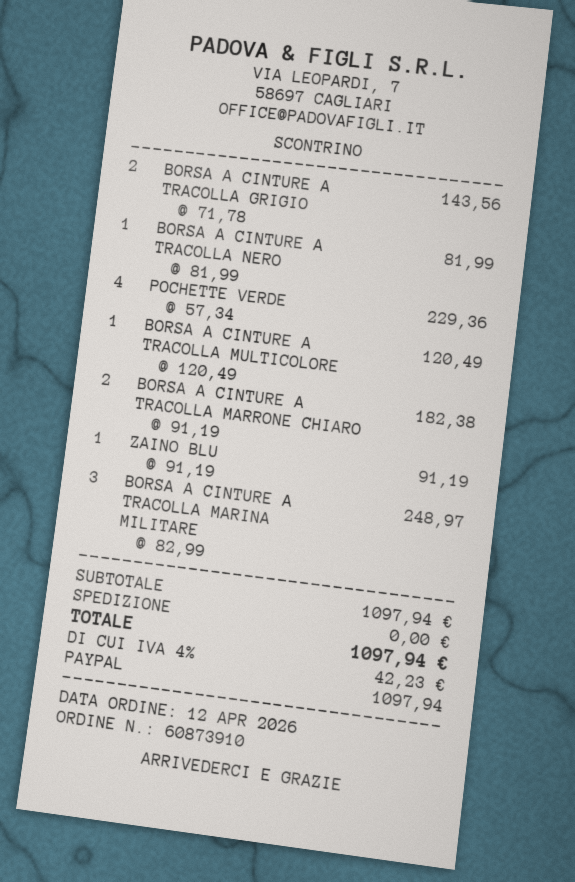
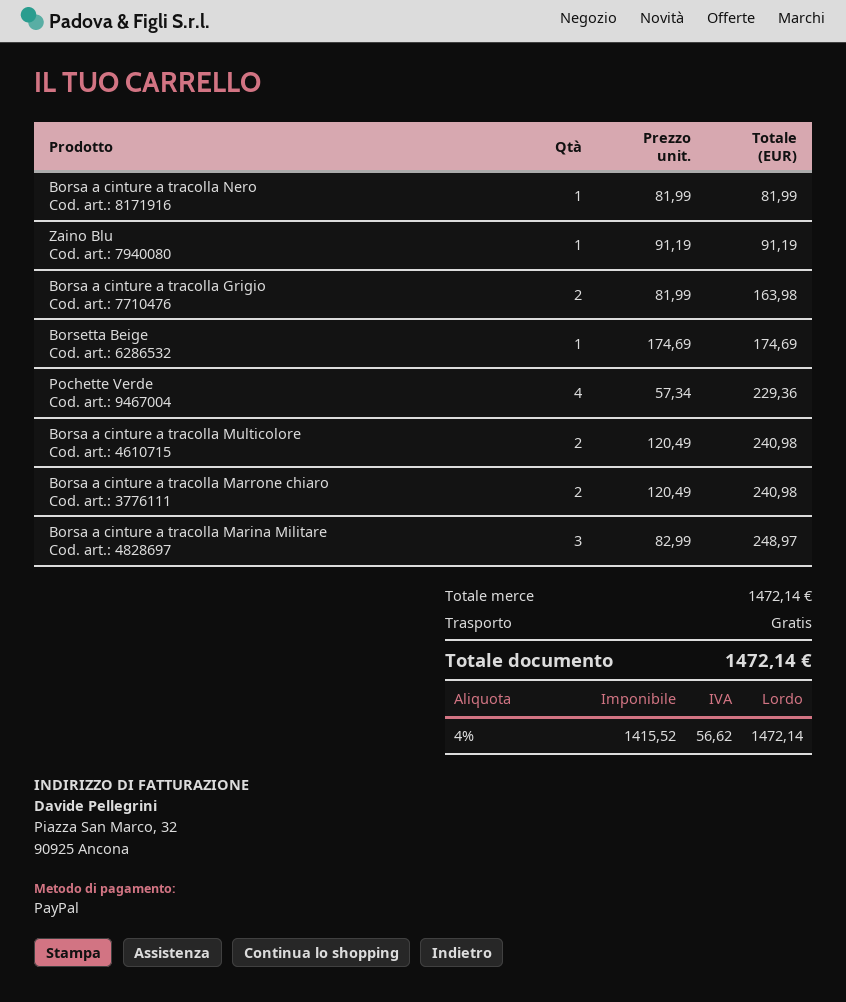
BORSA A CINTURE A TRACOLLA GRIGIO: 2 x 71.78 = 143.56 -> 2 x 81.99 = 163.98
BORSA A CINTURE A TRACOLLA MULTICOLORE: 1 x 120.49 = 120.49 -> 2 x 120.49 = 240.98
BORSA A CINTURE A TRACOLLA MARRONE CHIARO: 2 x 91.19 = 182.38 -> 2 x 120.49 = 240.98
Borsetta Beige: none -> 1 x 174.69 = 174.69
subtotal: 1097.94 -> 1472.14
tax: 4% = 42.23 -> 4% = 56.62
total: 1097.94 -> 1472.14

